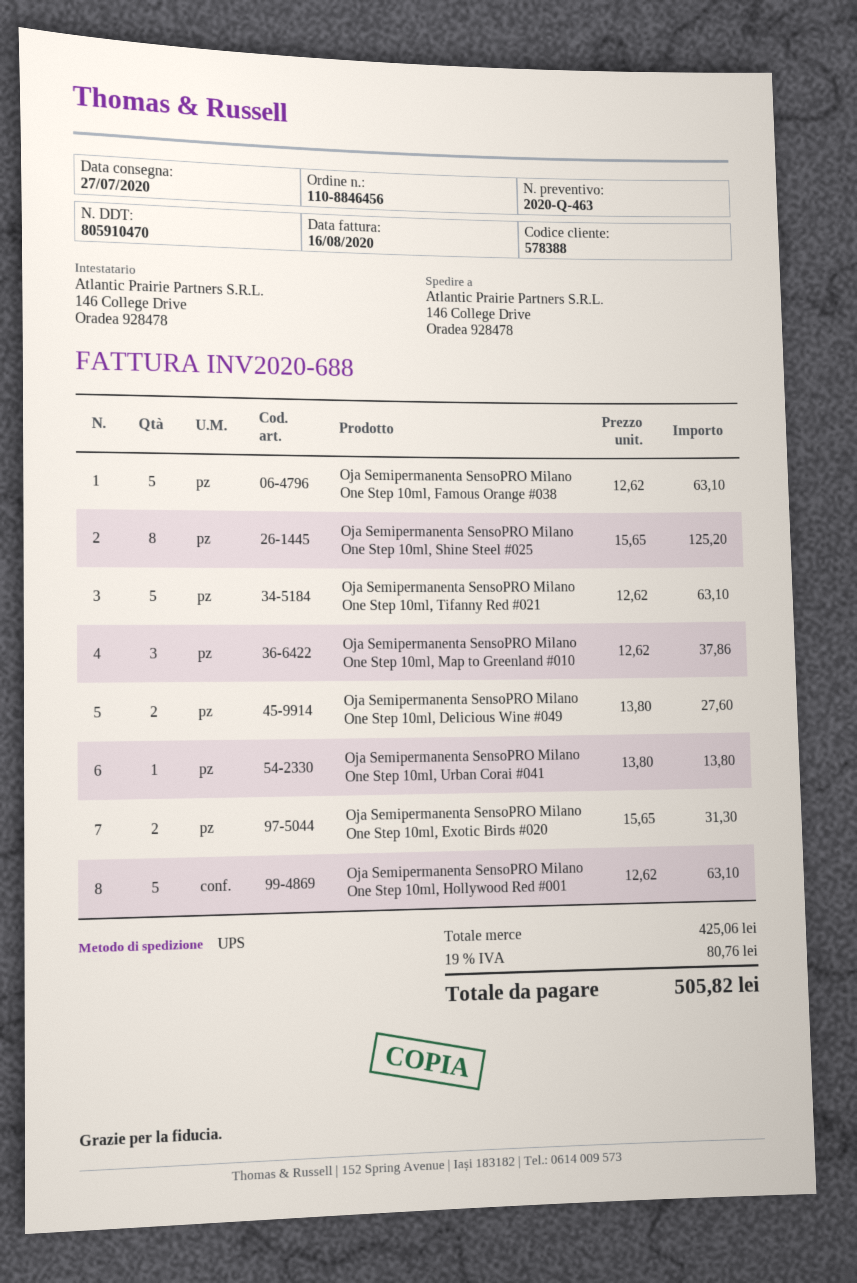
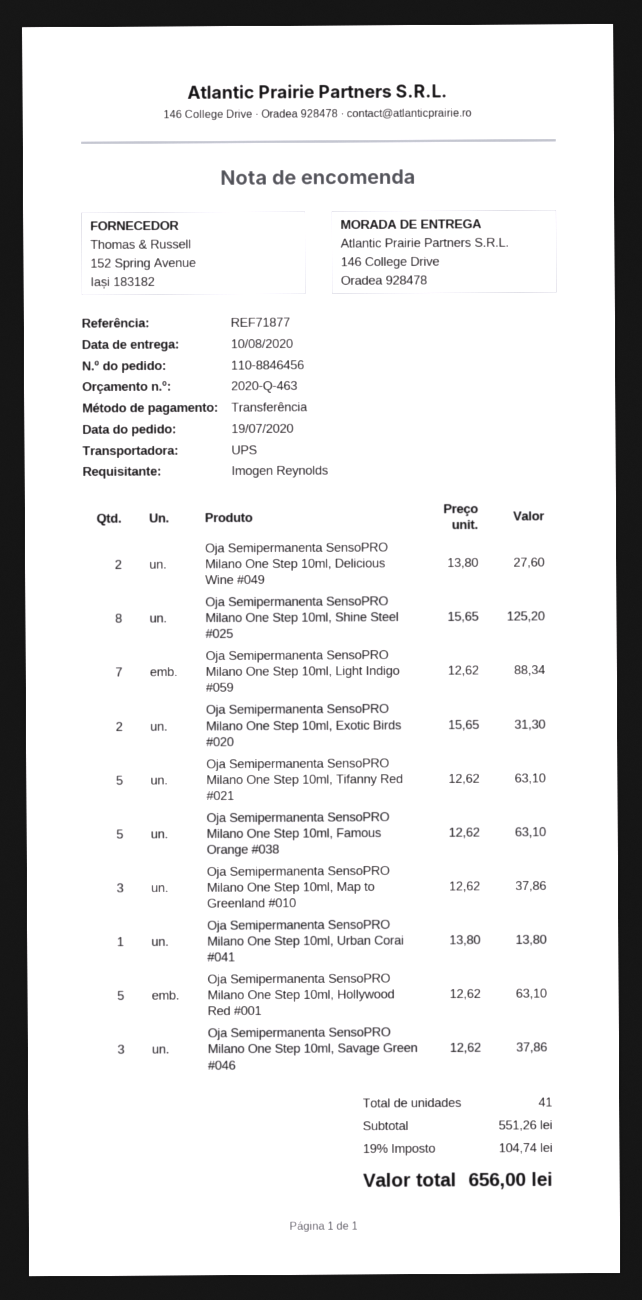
delivery date: 2020-07-27 -> 2020-08-10
Oja Semipermanenta SensoPRO Milano One Step 10ml, Light Indigo #059: none -> 7 x 12.62 = 88.34
Oja Semipermanenta SensoPRO Milano One Step 10ml, Savage Green #046: none -> 3 x 12.62 = 37.86
subtotal: 425.06 -> 551.26
tax: 19% = 80.76 -> 19% = 104.74
total: 505.82 -> 656.00

